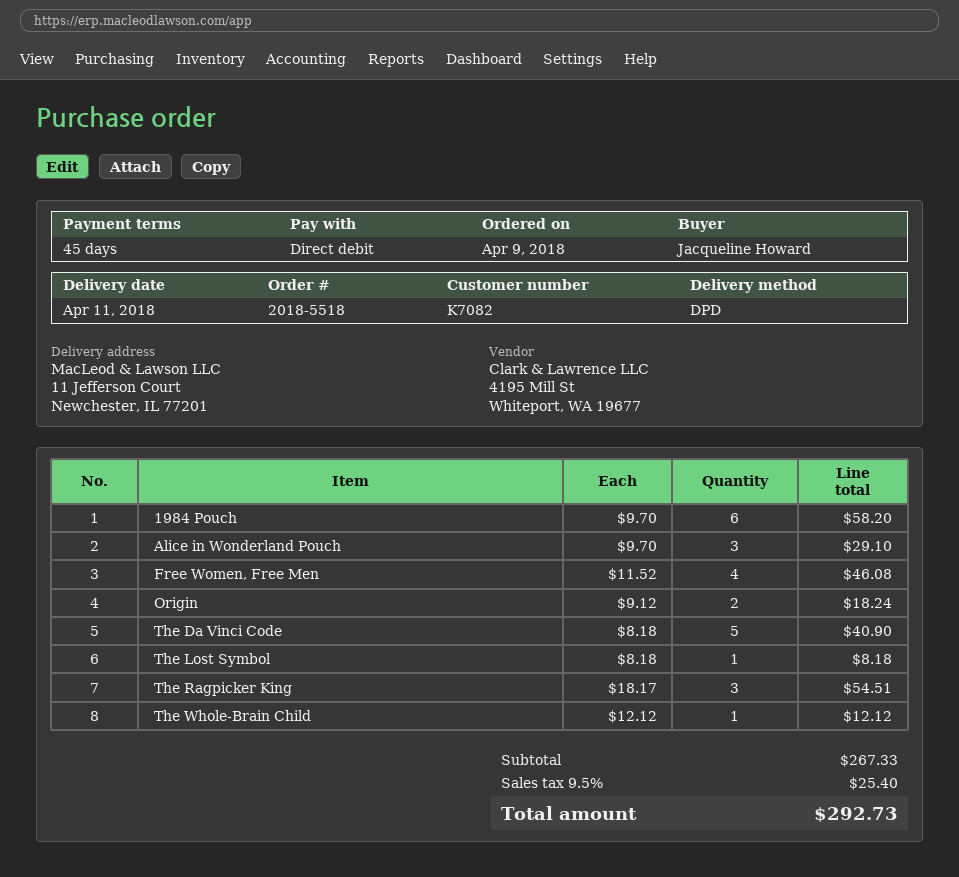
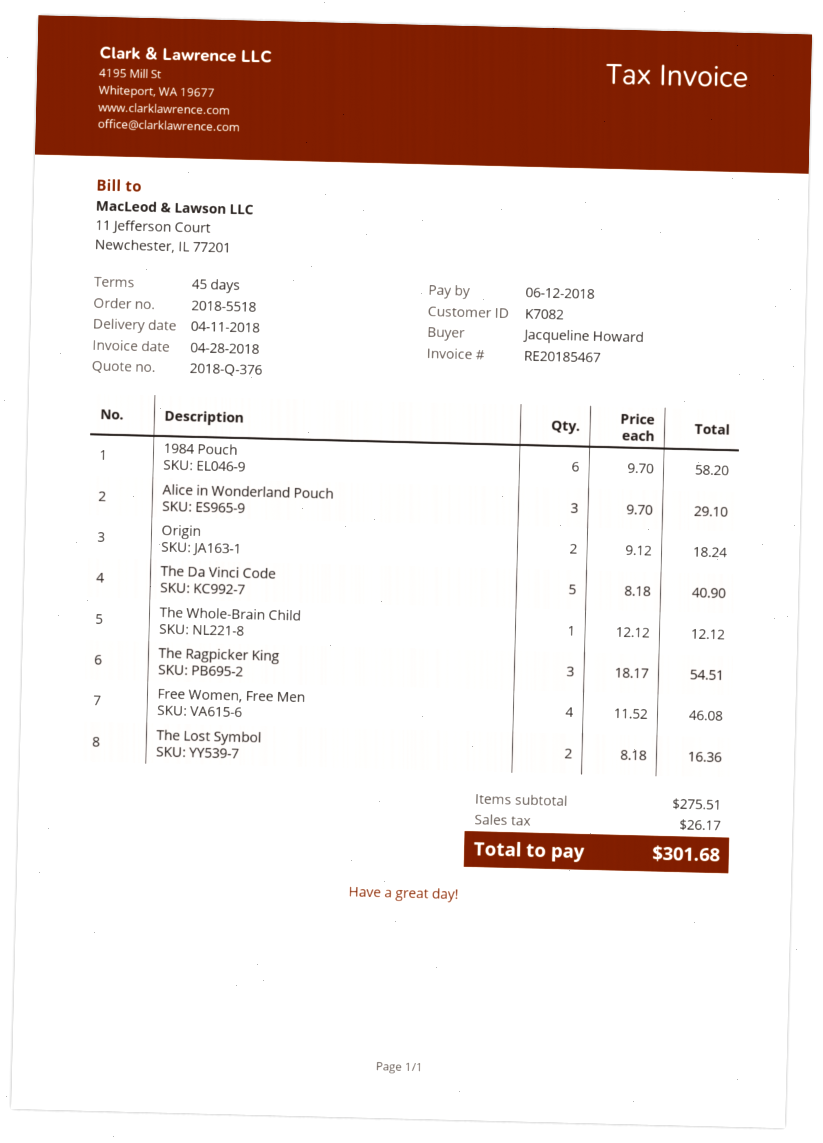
The Lost Symbol: 1 x 8.18 = 8.18 -> 2 x 8.18 = 16.36
subtotal: 267.33 -> 275.51
tax: 25.40 -> 26.17
total: 292.73 -> 301.68

